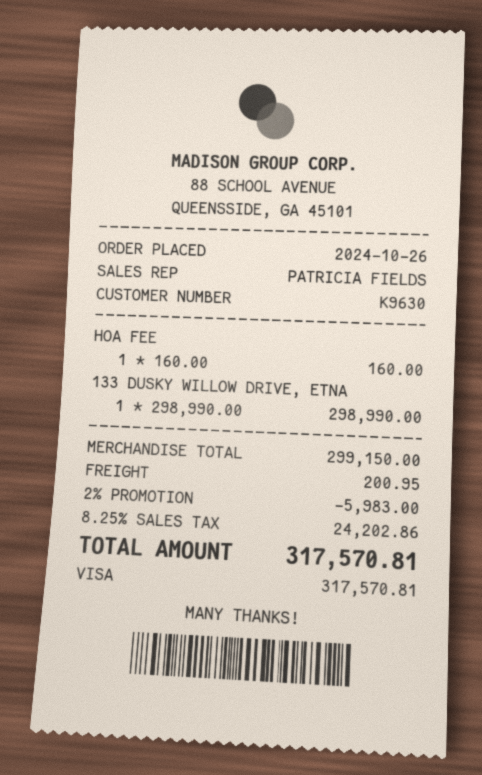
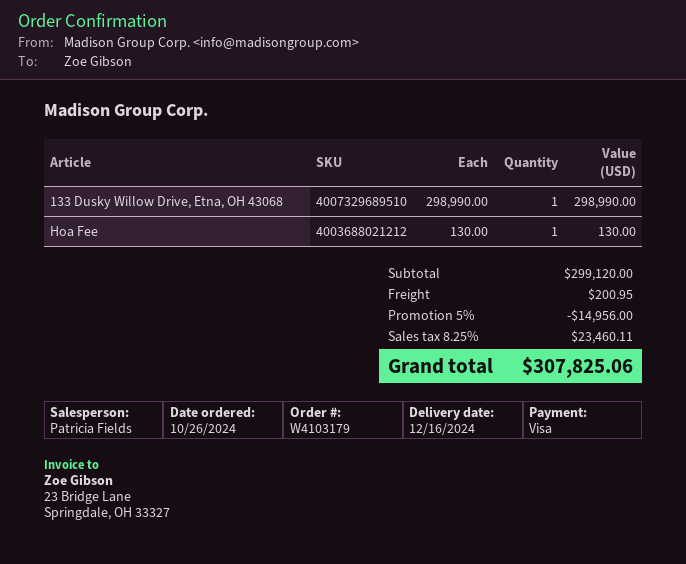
HOA FEE: 1 x 160.00 = 160.00 -> 1 x 130.00 = 130.00
subtotal: 299150.00 -> 299120.00
discount: 2% = 5983.00 -> 5% = 14956.00
tax: 8.25% = 24202.86 -> 8.25% = 23460.11
total: 317570.81 -> 307825.06

